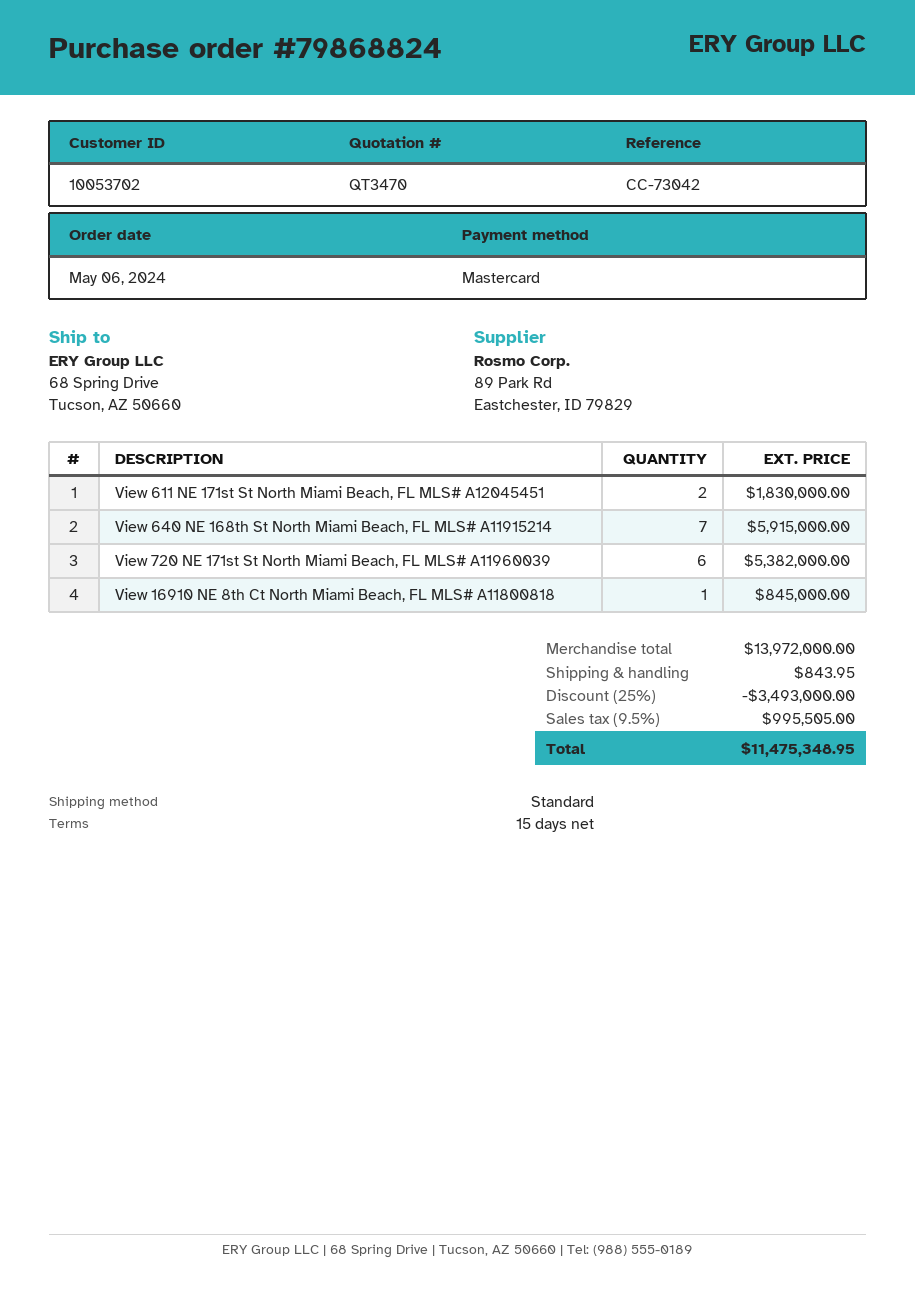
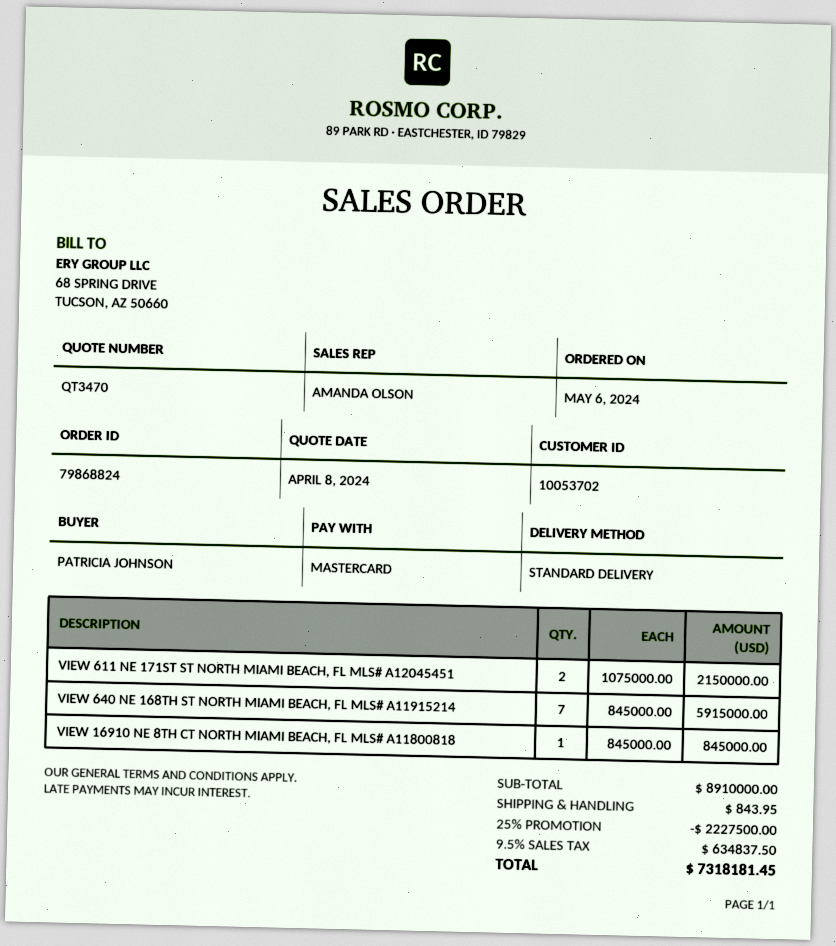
View 611 NE 171st St North Miami Beach, FL MLS# A12045451: 2 for 1830000.00 -> 2 for 2150000.00
View 720 NE 171st St North Miami Beach, FL MLS# A11960039: 6 for 5382000.00 -> none
subtotal: 13972000.00 -> 8910000.00
discount: 25% = 3493000.00 -> 25% = 2227500.00
tax: 9.5% = 995505.00 -> 9.5% = 634837.50
total: 11475348.95 -> 7318181.45

